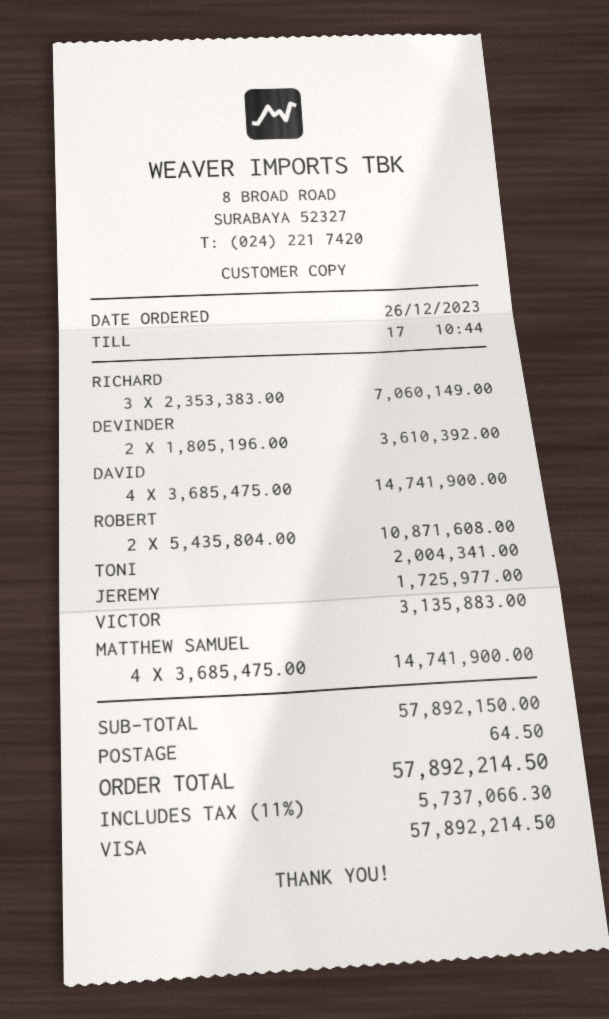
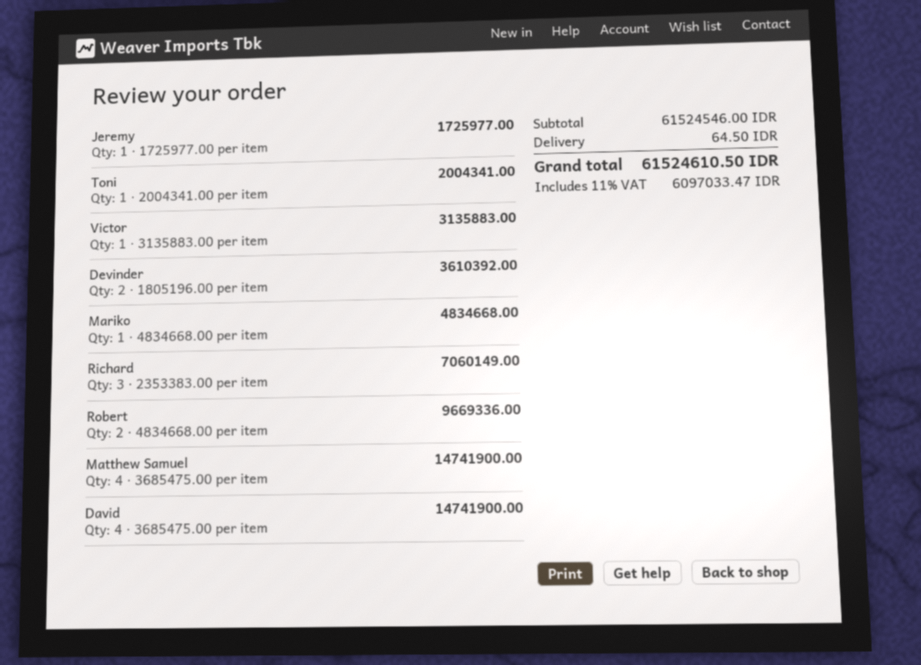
ROBERT: 2 x 5435804.00 = 10871608.00 -> 2 x 4834668.00 = 9669336.00
Mariko: none -> 1 x 4834668.00 = 4834668.00
subtotal: 57892150.00 -> 61524546.00
tax: 11% = 5737066.30 -> 11% = 6097033.47
total: 57892214.50 -> 61524610.50

